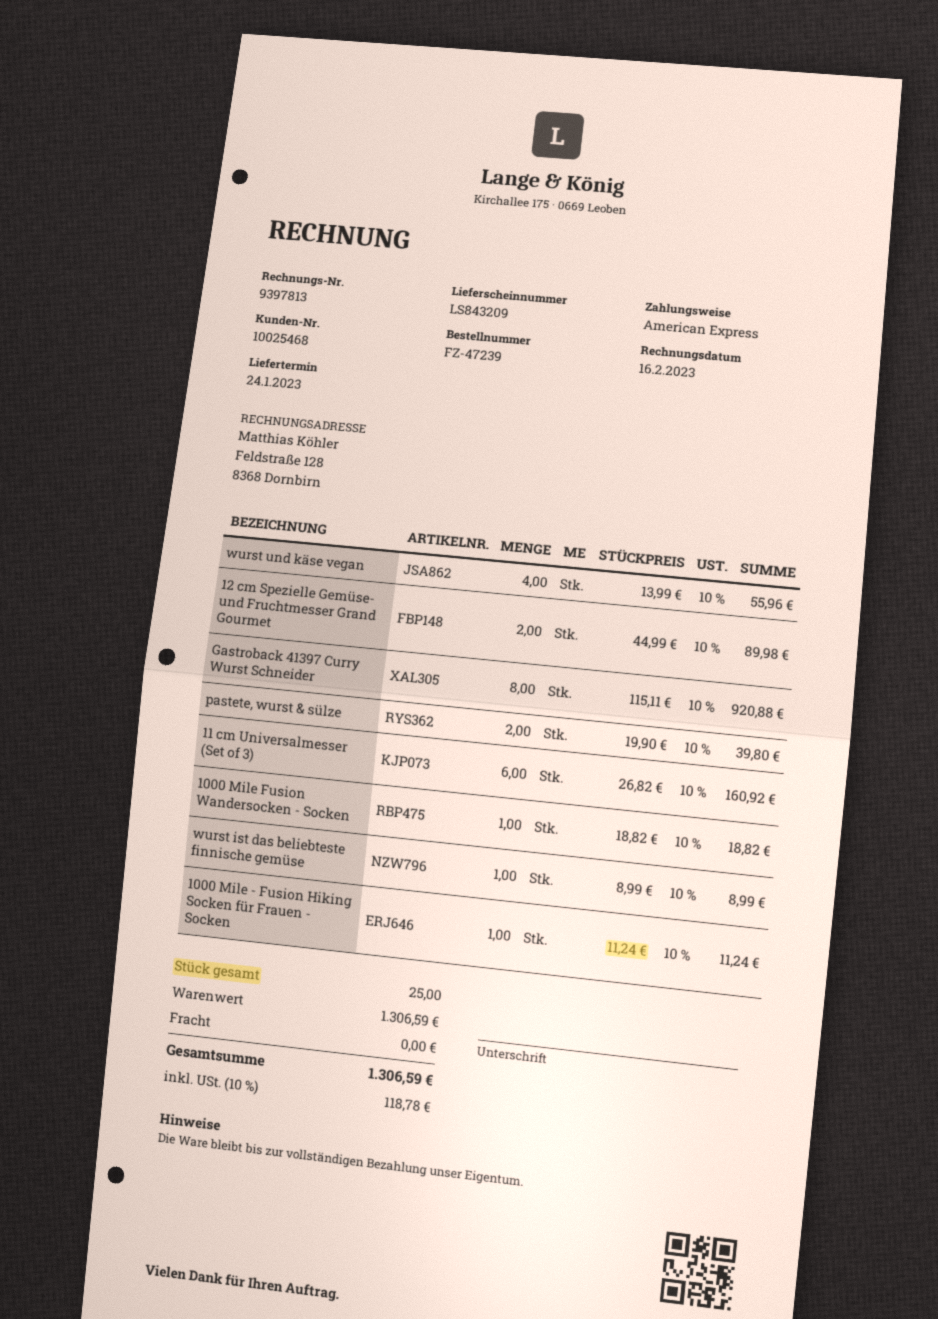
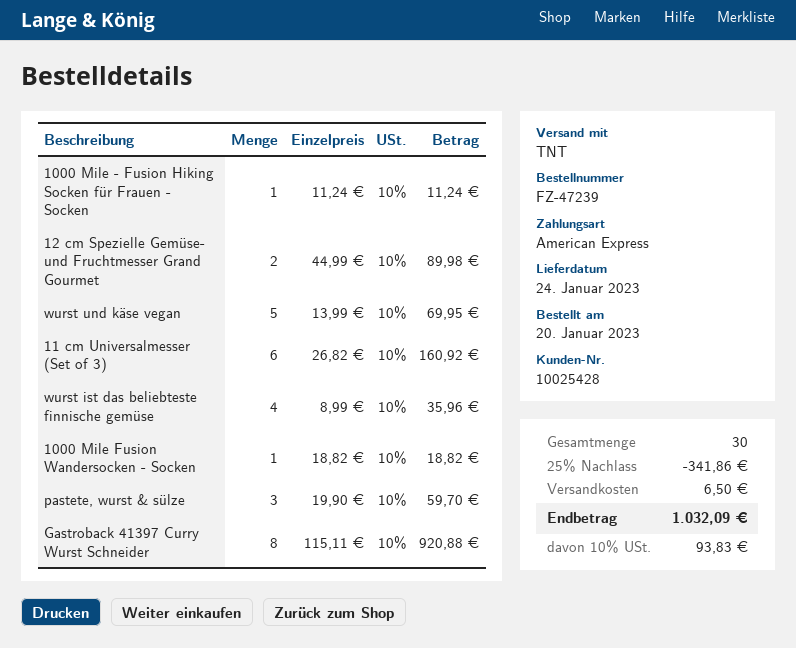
customer number: 10025468 -> 10025428
wurst und käse vegan: 4 x 13.99 = 55.96 -> 5 x 13.99 = 69.95
pastete, wurst & sülze: 2 x 19.90 = 39.80 -> 3 x 19.90 = 59.70
wurst ist das beliebteste finnische gemüse: 1 x 8.99 = 8.99 -> 4 x 8.99 = 35.96
total quantity: 25 -> 30
discount: none -> 25% = 341.86
shipping: 0.00 -> 6.50
tax: 10% = 118.78 -> 10% = 93.83
total: 1306.59 -> 1032.09

